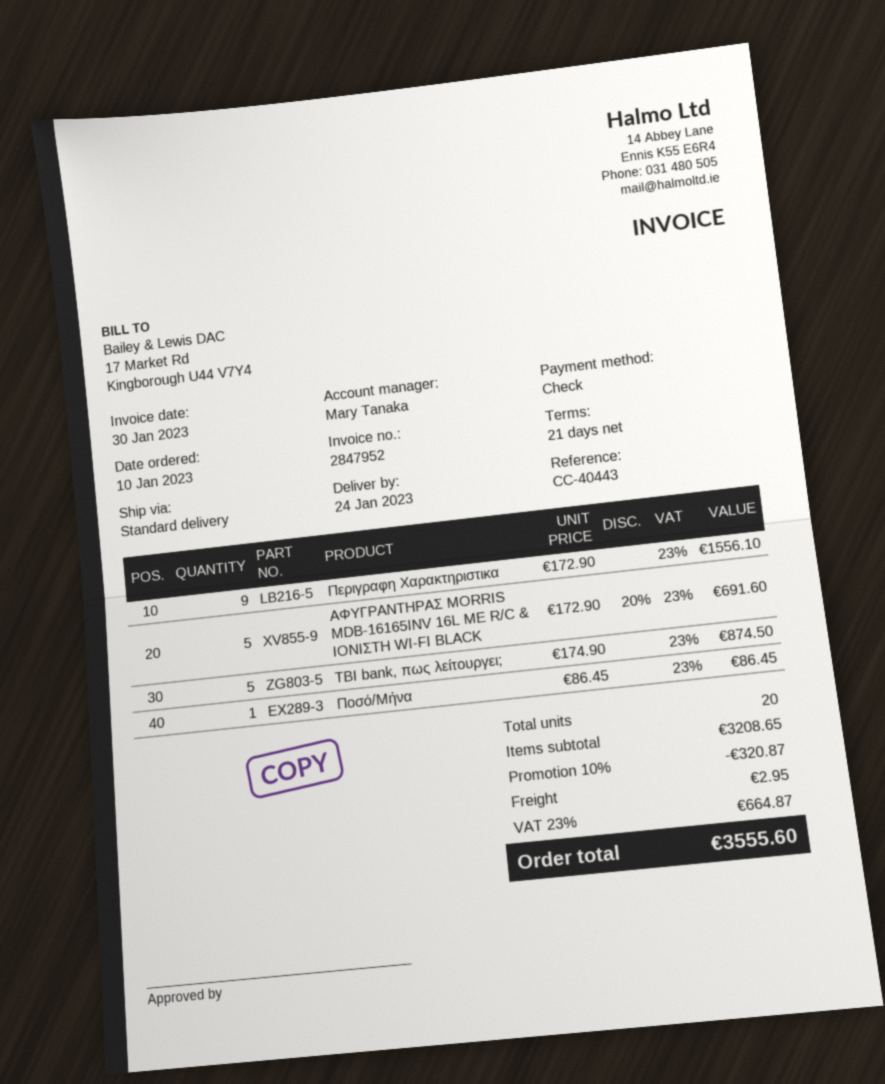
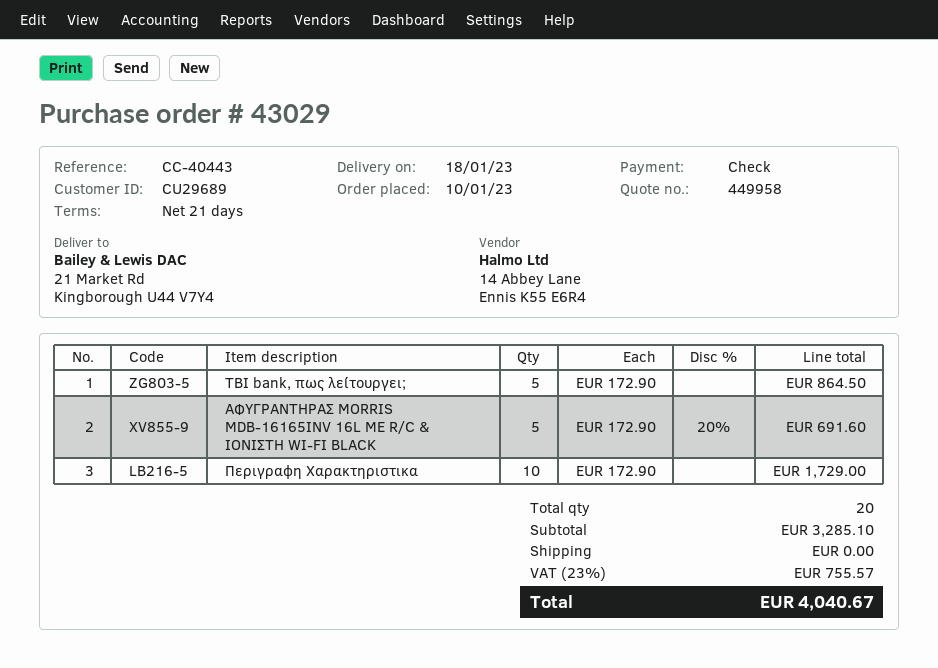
delivery date: 2023-01-24 -> 2023-01-18
Περιγραφη Χαρακτηριστικα: 9 x 172.90 = 1556.10 -> 10 x 172.90 = 1729.00
TBI bank, πως λείτουργει;: 5 x 174.90 = 874.50 -> 5 x 172.90 = 864.50
Ποσό/Μήνα: 1 x 86.45 = 86.45 -> none
subtotal: 3208.65 -> 3285.10
discount: 10% = 320.87 -> none
shipping: 2.95 -> 0.00
tax: 23% = 664.87 -> 23% = 755.57
total: 3555.60 -> 4040.67

